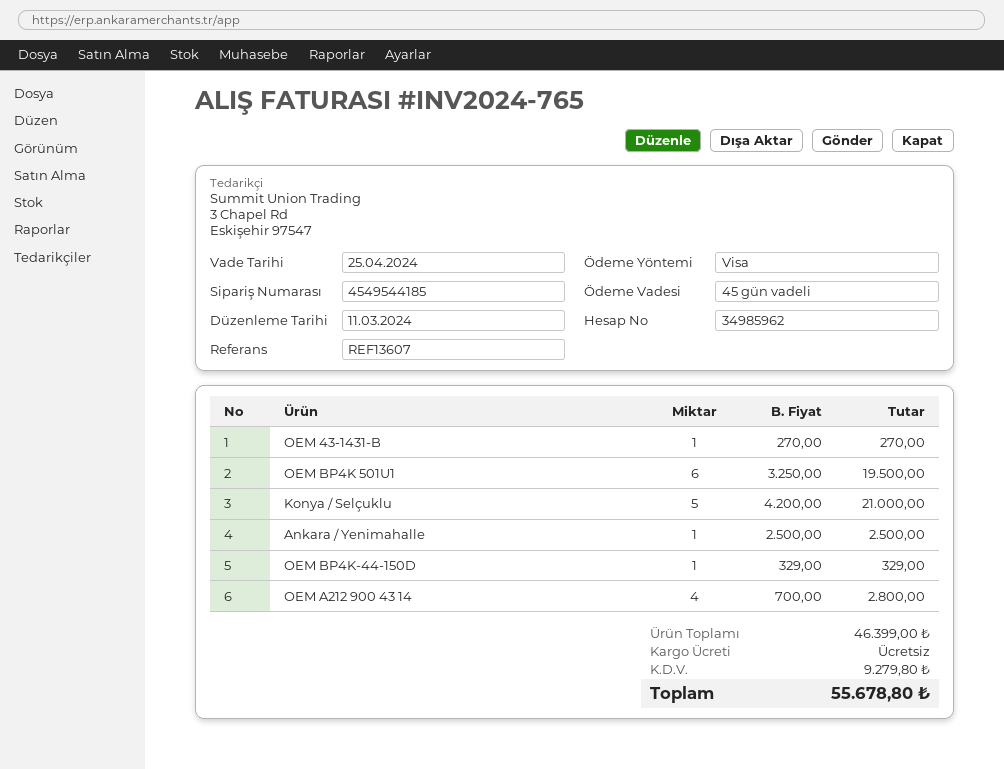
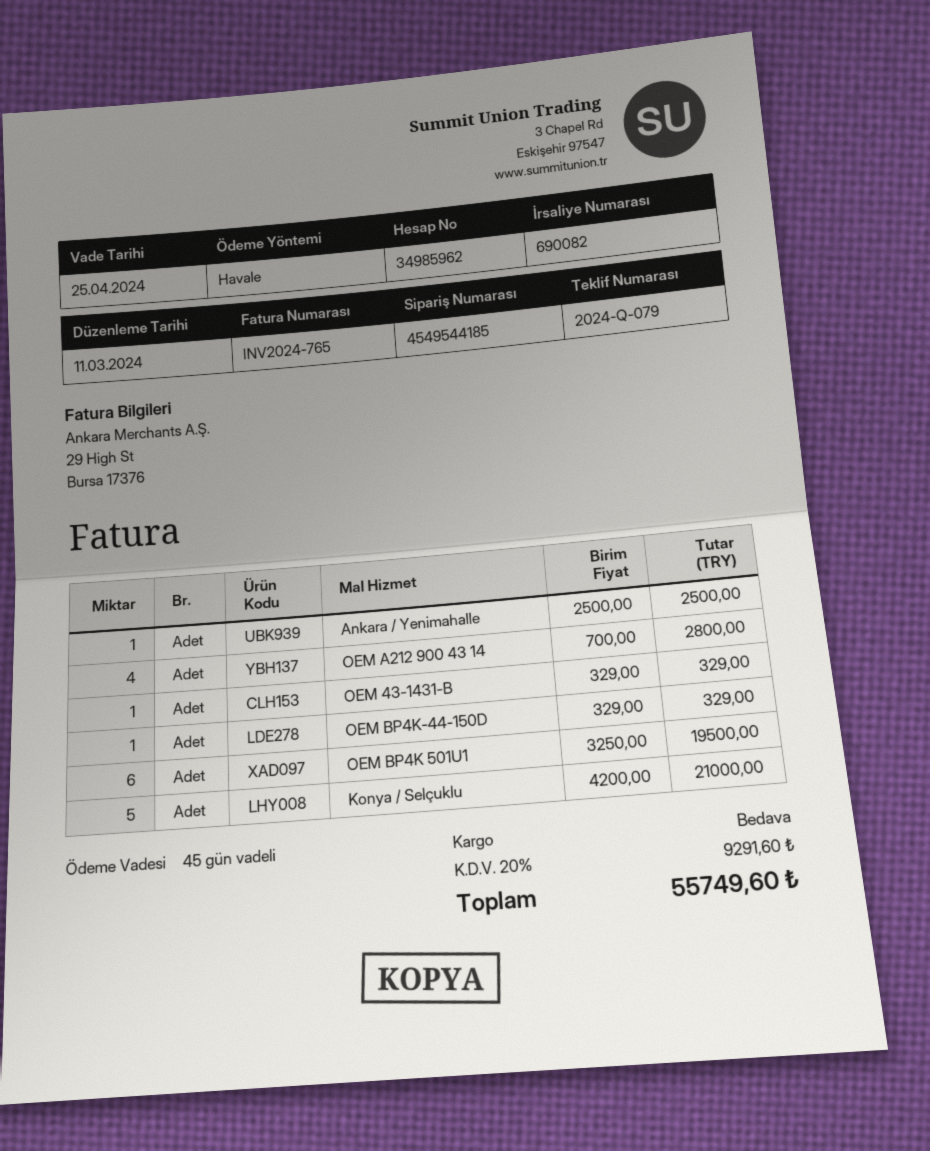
payment method: Visa -> bank transfer
OEM 43-1431-B: 1 x 270.00 = 270.00 -> 1 x 329.00 = 329.00
tax: 9279.80 -> 9291.60
total: 55678.80 -> 55749.60

